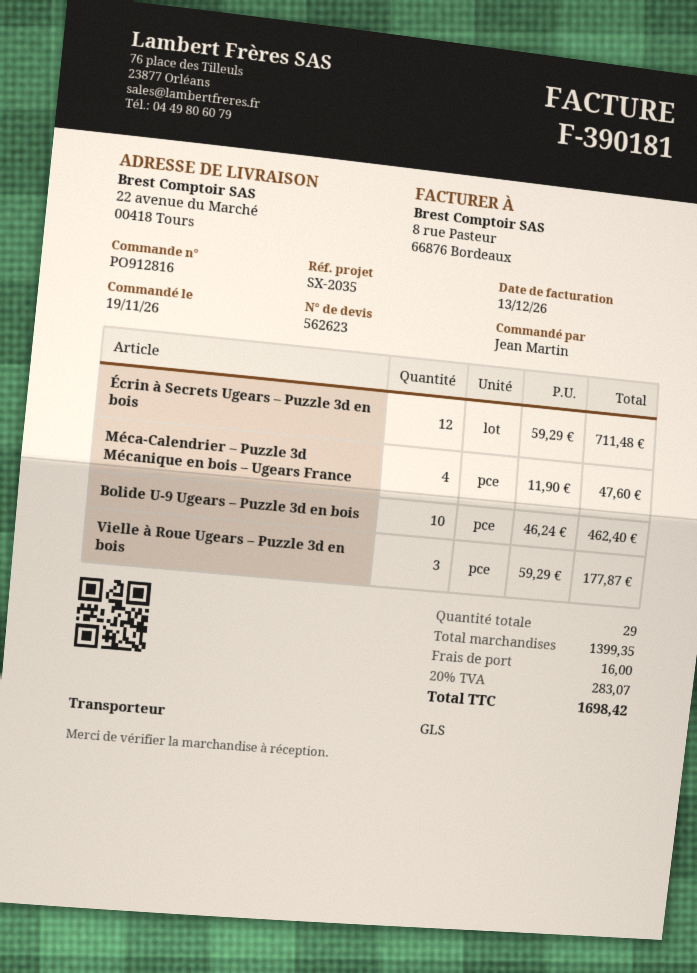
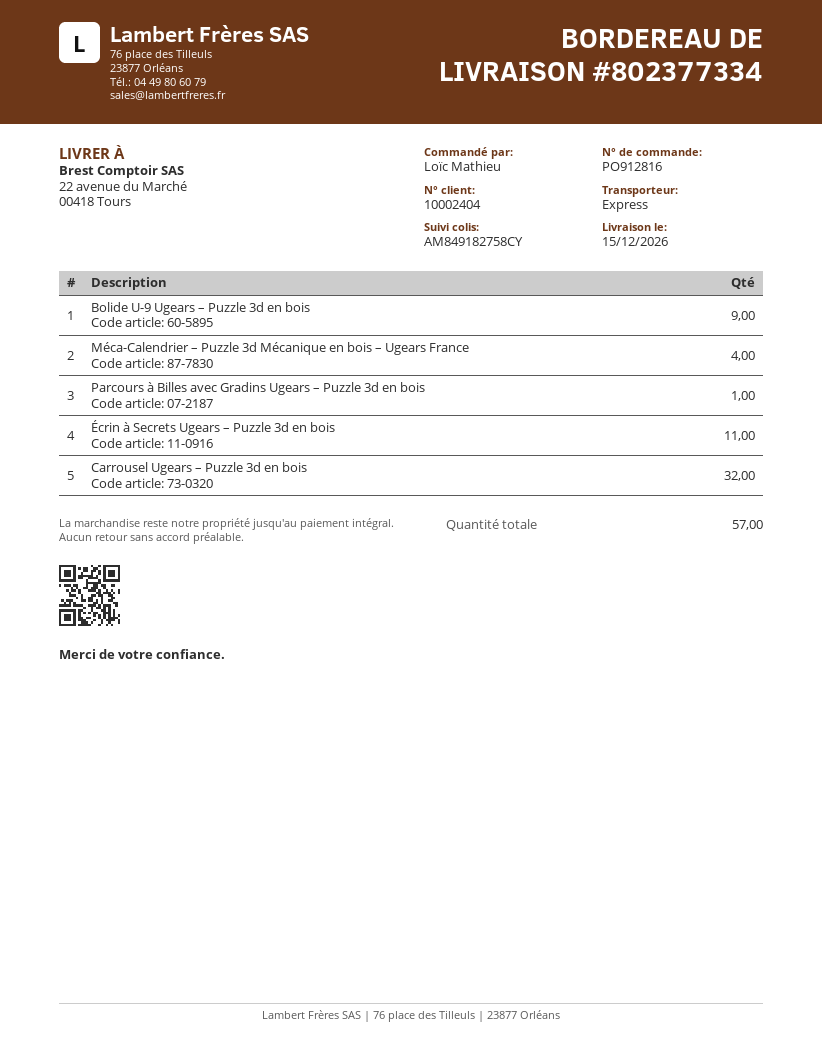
ordered by: Jean Martin -> Loïc Mathieu
shipping method: GLS -> express
Écrin à Secrets Ugears – Puzzle 3d en bois: 12 -> 11
Bolide U-9 Ugears – Puzzle 3d en bois: 10 -> 9
Vielle à Roue Ugears – Puzzle 3d en bois: 3 -> none
Parcours à Billes avec Gradins Ugears – Puzzle 3d en bois: none -> 1
Carrousel Ugears – Puzzle 3d en bois: none -> 32
total quantity: 29 -> 57

